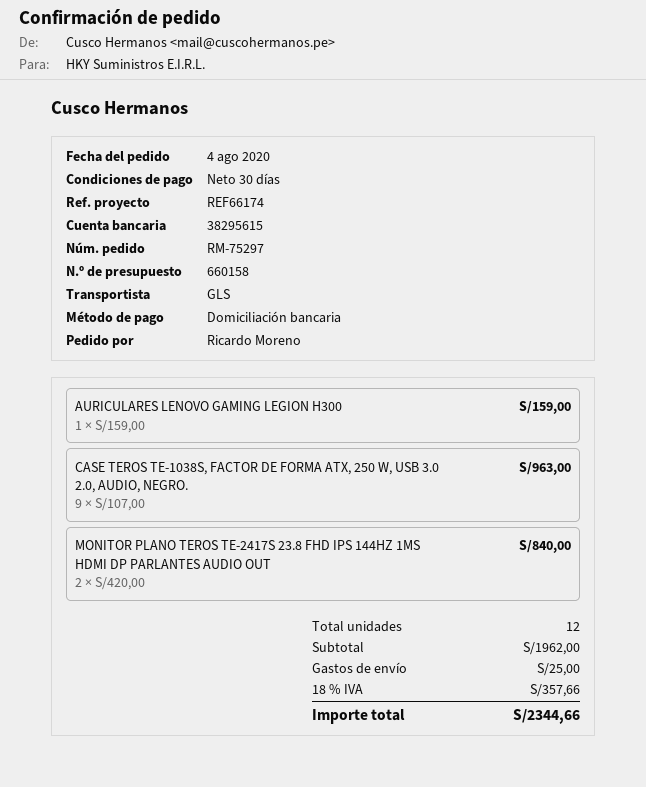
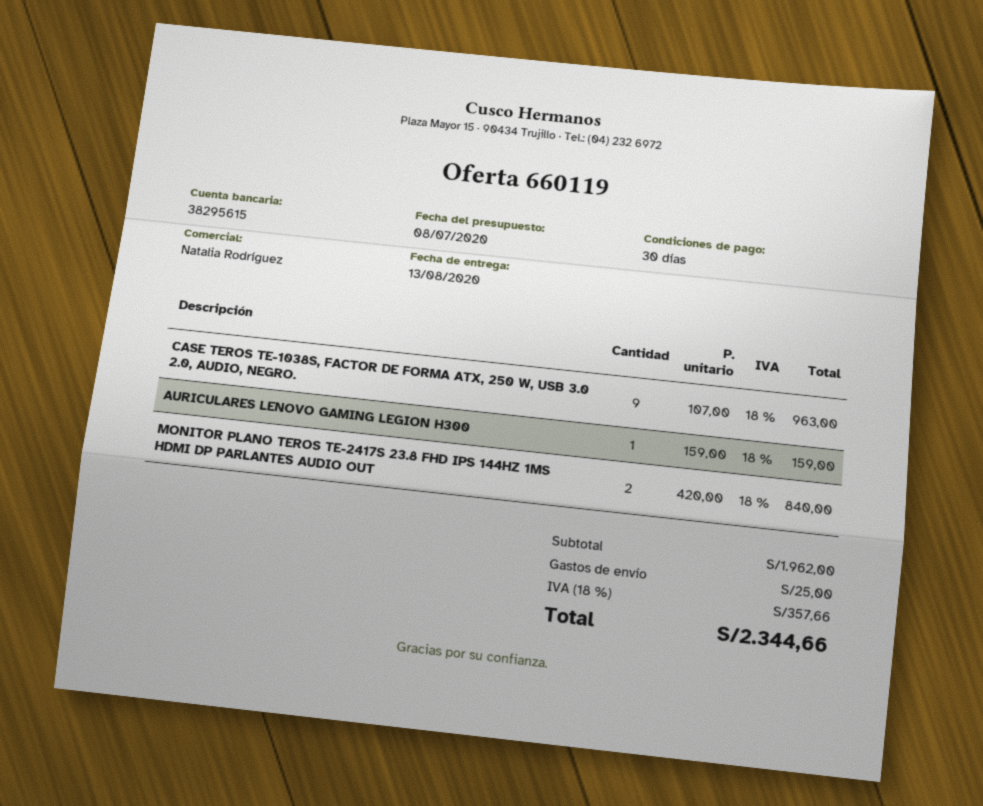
quote number: 660158 -> 660119

